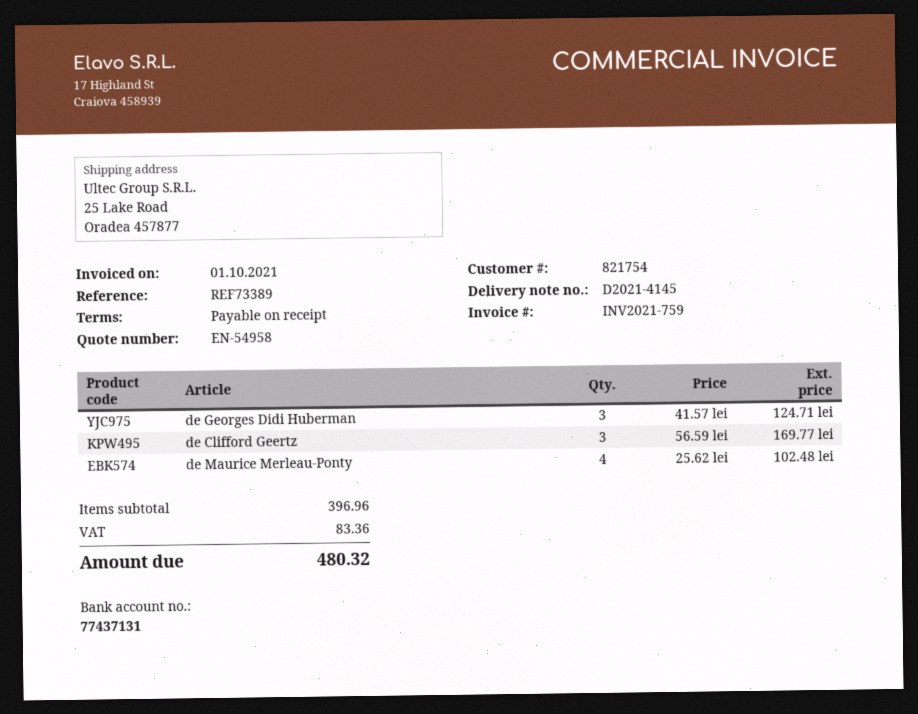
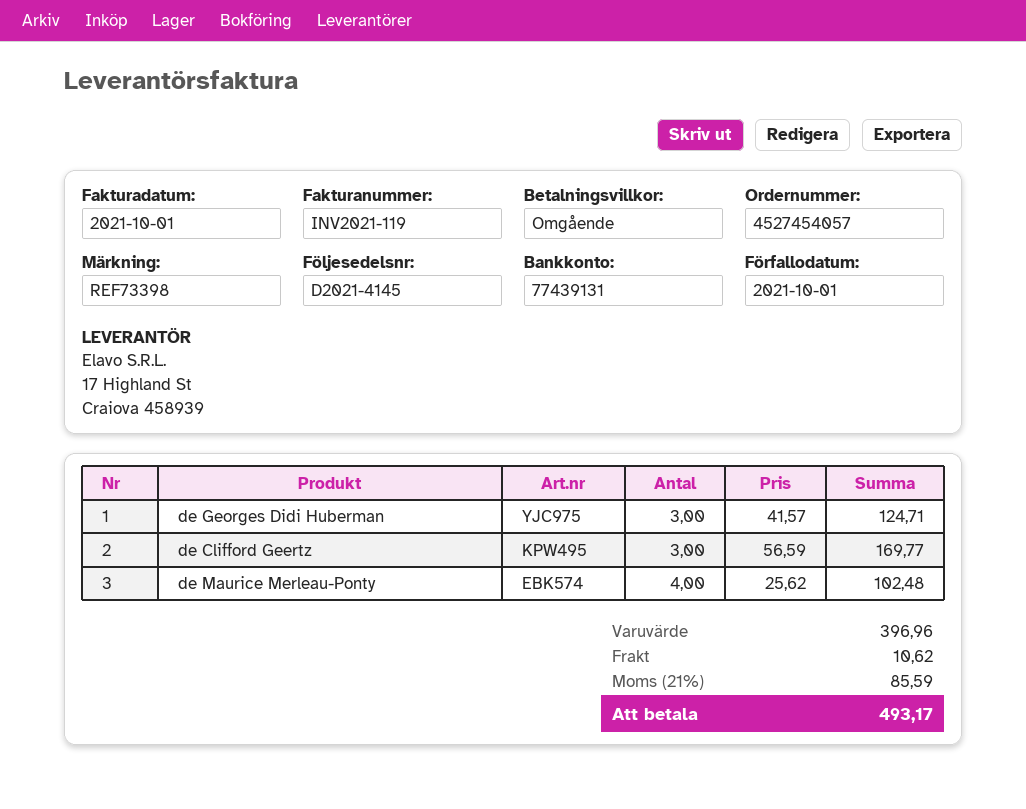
invoice number: INV2021-759 -> INV2021-119
reference: REF73389 -> REF73398
bank account: 77437131 -> 77439131
shipping: none -> 10.62
tax: 83.36 -> 85.59
total: 480.32 -> 493.17

